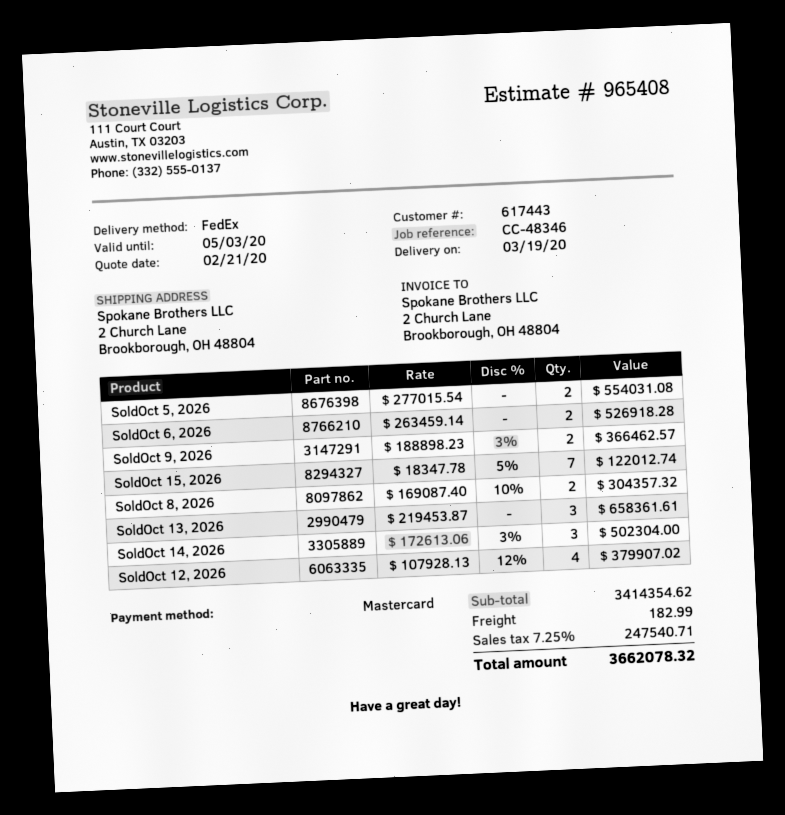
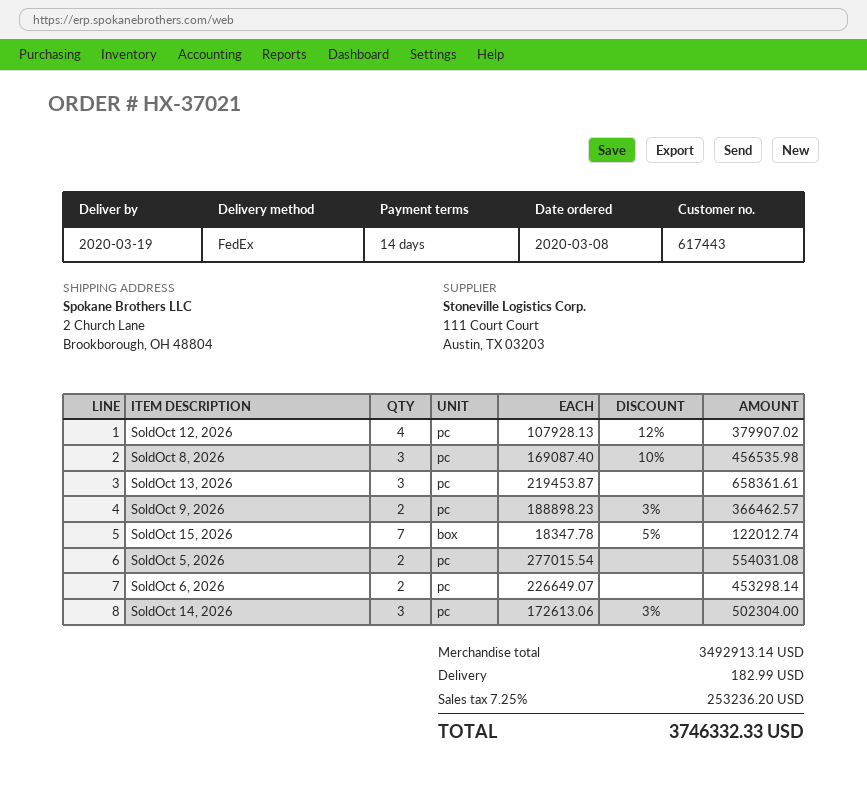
SoldOct 6, 2026: 2 x 263459.14 = 526918.28 -> 2 x 226649.07 = 453298.14
SoldOct 8, 2026: 2 x 169087.40 - 10% = 304357.32 -> 3 x 169087.40 - 10% = 456535.98
subtotal: 3414354.62 -> 3492913.14
tax: 7.25% = 247540.71 -> 7.25% = 253236.20
total: 3662078.32 -> 3746332.33

